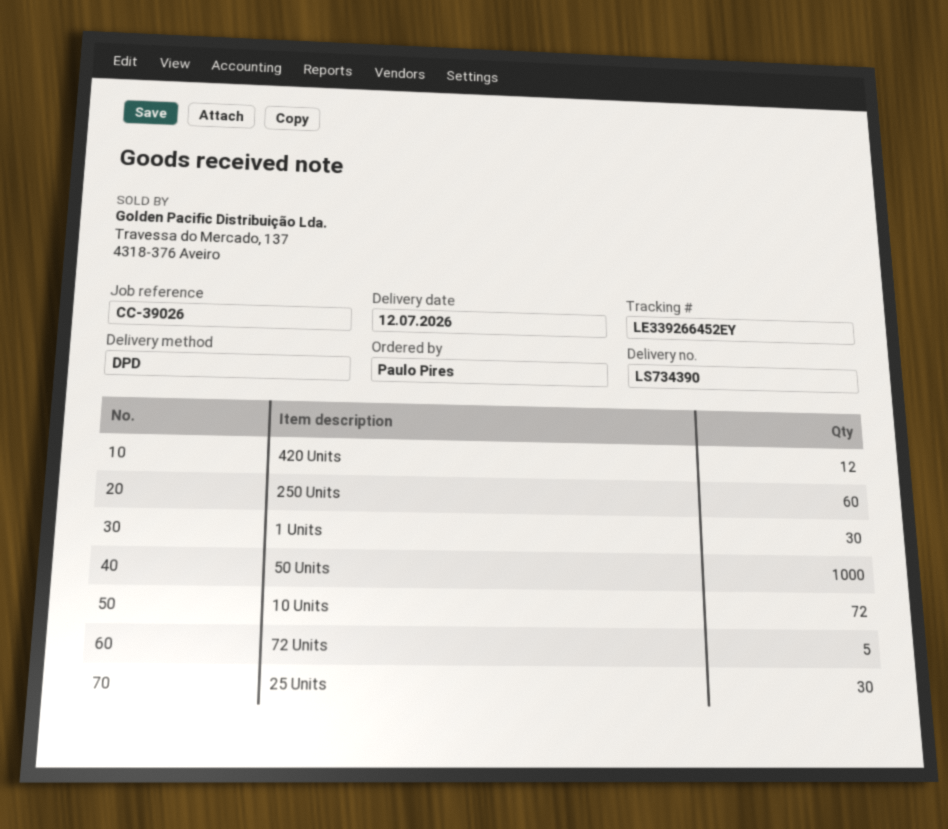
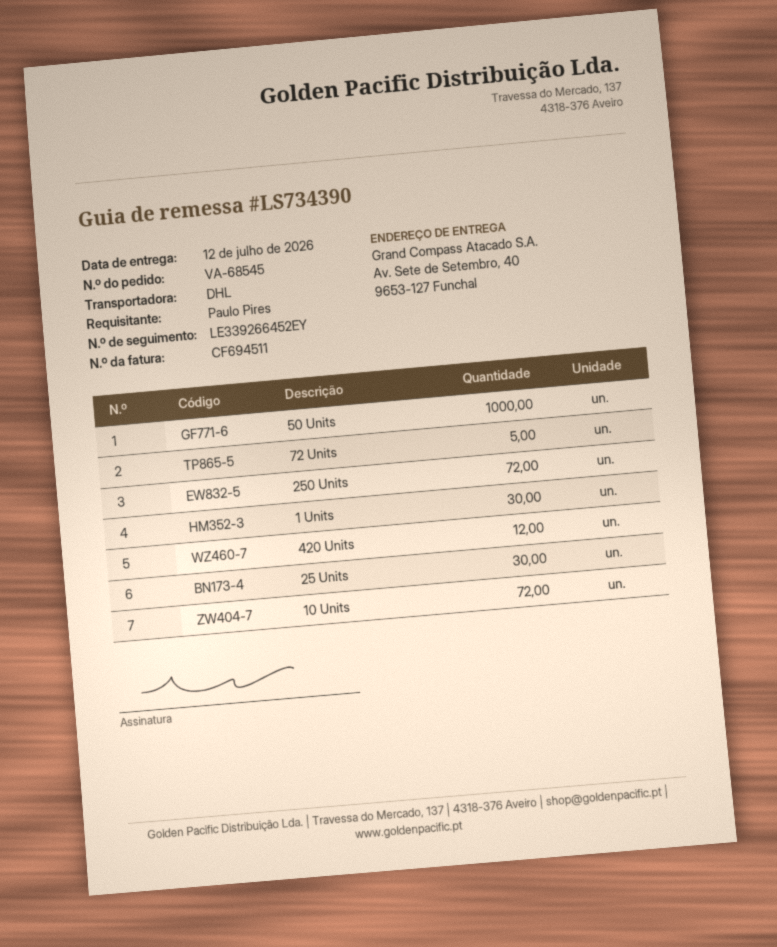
shipping method: DPD -> DHL
250 Units: 60 -> 72

